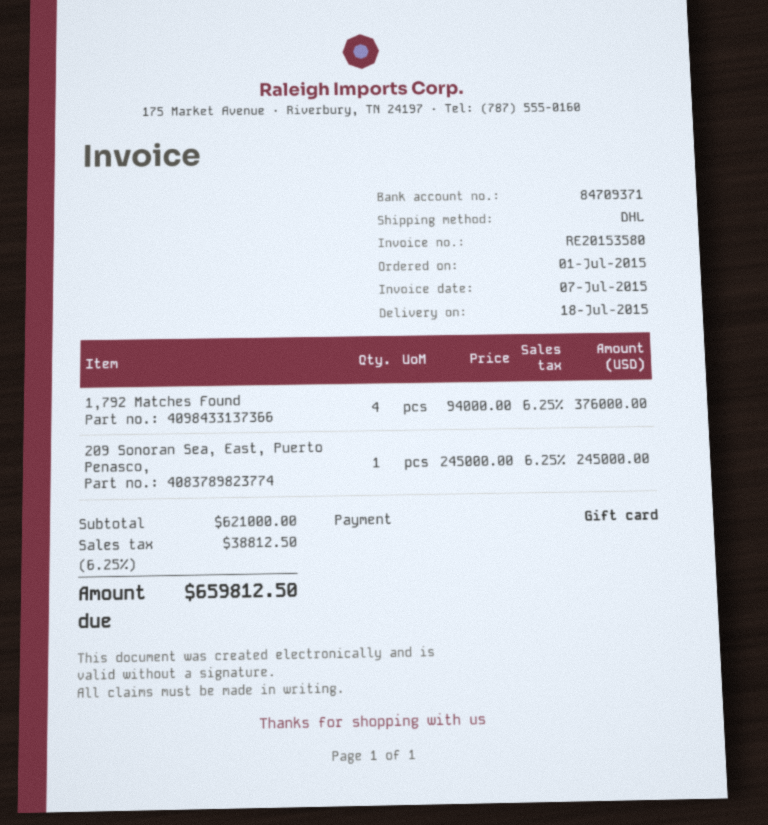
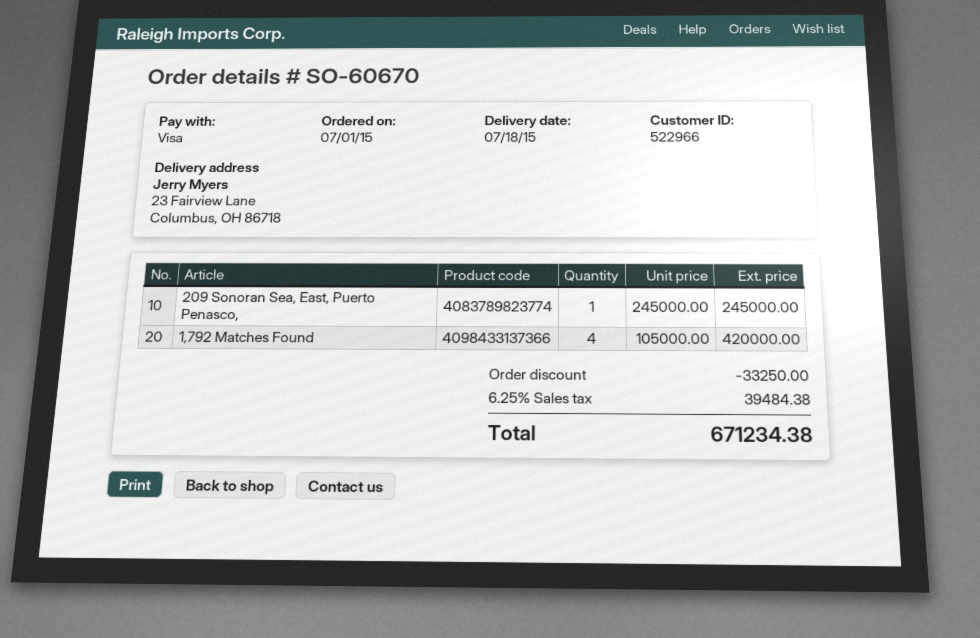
payment method: gift card -> Visa
1,792 Matches Found: 4 x 94000.00 = 376000.00 -> 4 x 105000.00 = 420000.00
discount: none -> 33250.00
tax: 6.25% = 38812.50 -> 6.25% = 39484.38
total: 659812.50 -> 671234.38

